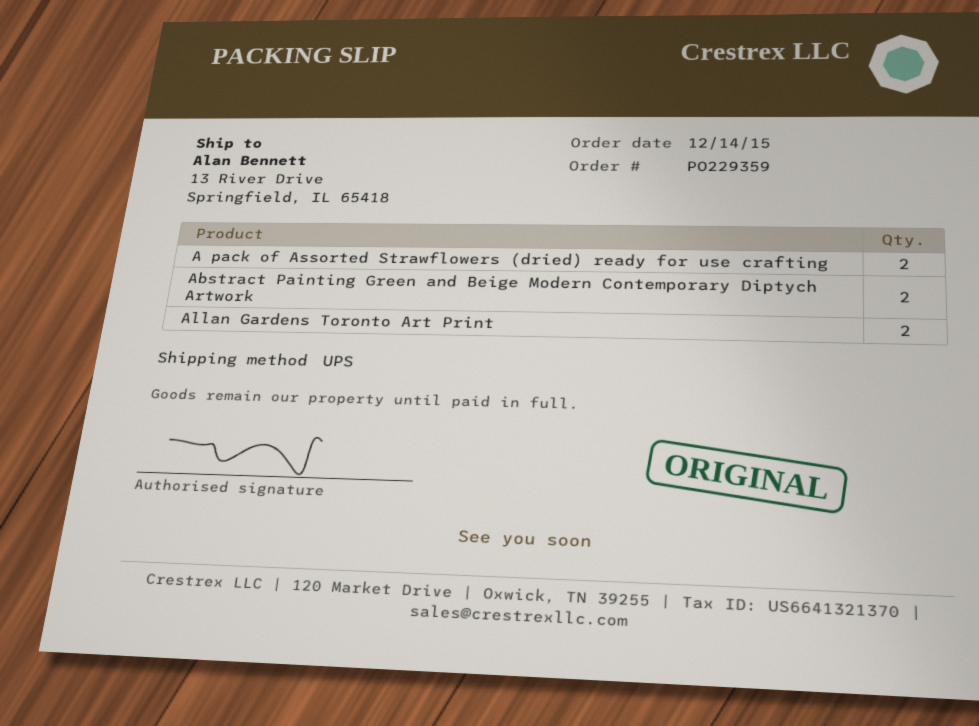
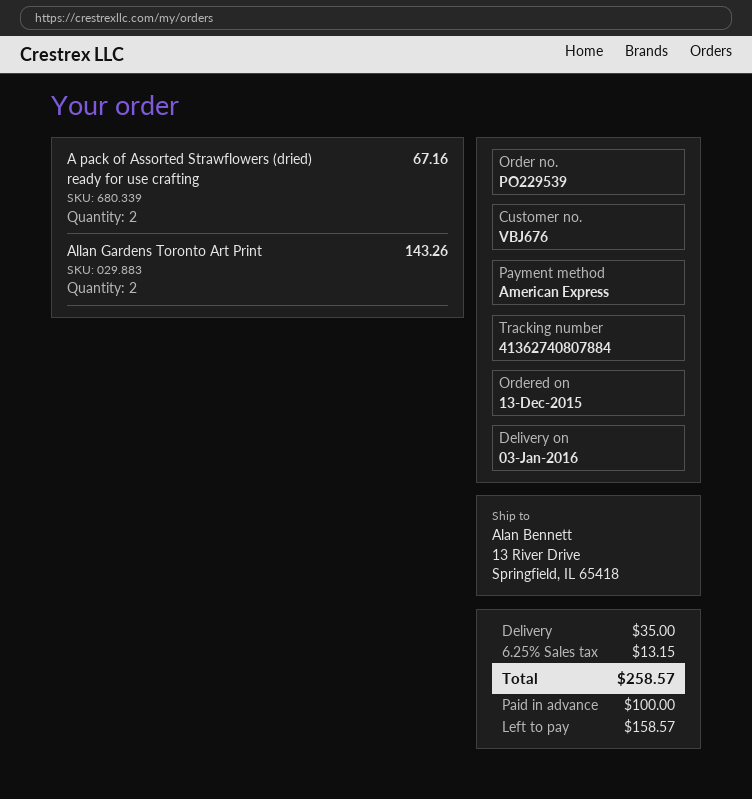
order number: PO229359 -> PO229539
order date: 2015-12-14 -> 2015-12-13
Abstract Painting Green and Beige Modern Contemporary Diptych Artwork: 2 -> none

